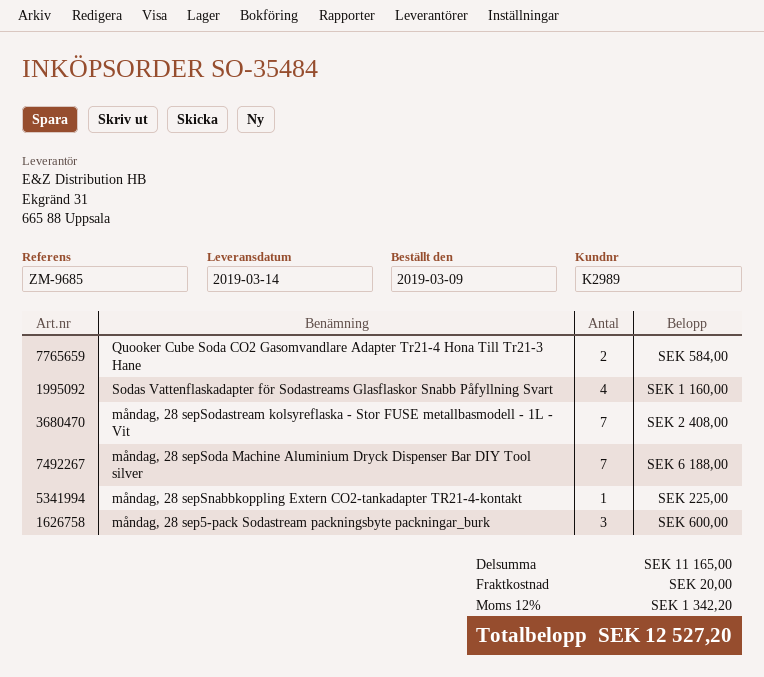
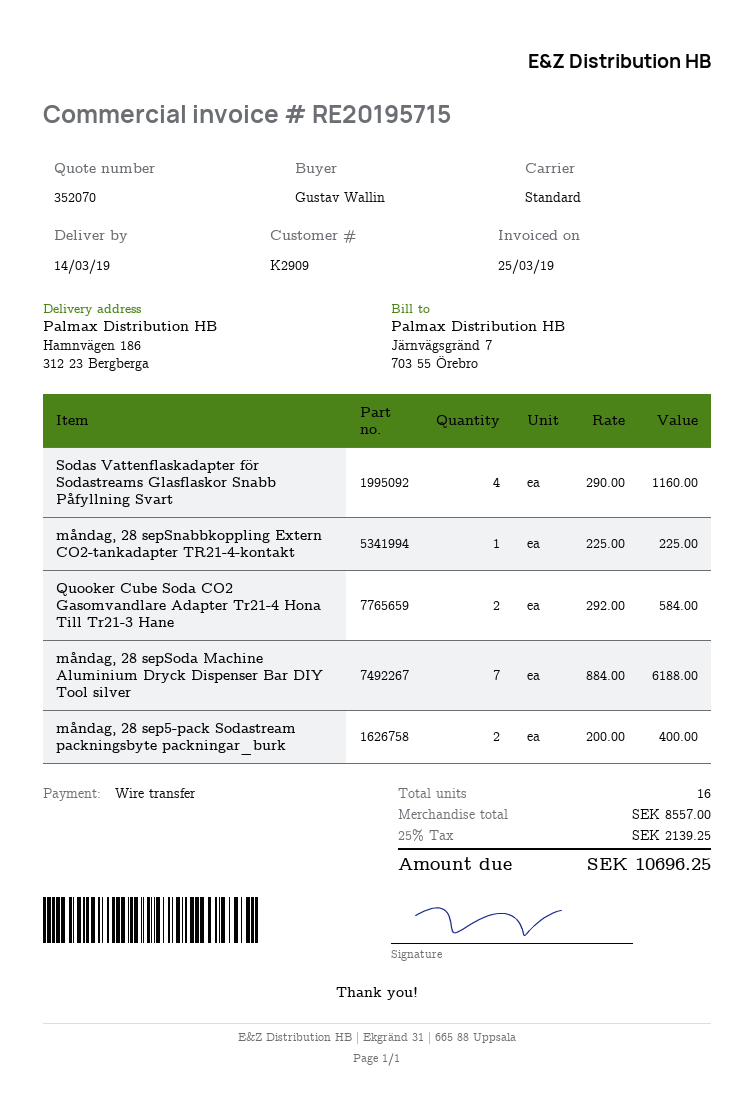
customer number: K2989 -> K2909
måndag, 28 sepSodastream kolsyreflaska - Stor FUSE metallbasmodell - 1L - Vit: 7 for 2408.00 -> none
måndag, 28 sep5-pack Sodastream packningsbyte packningar_burk: 3 for 600.00 -> 2 for 400.00
subtotal: 11165.00 -> 8557.00
shipping: 20.00 -> none
tax: 12% = 1342.20 -> 25% = 2139.25
total: 12527.20 -> 10696.25

